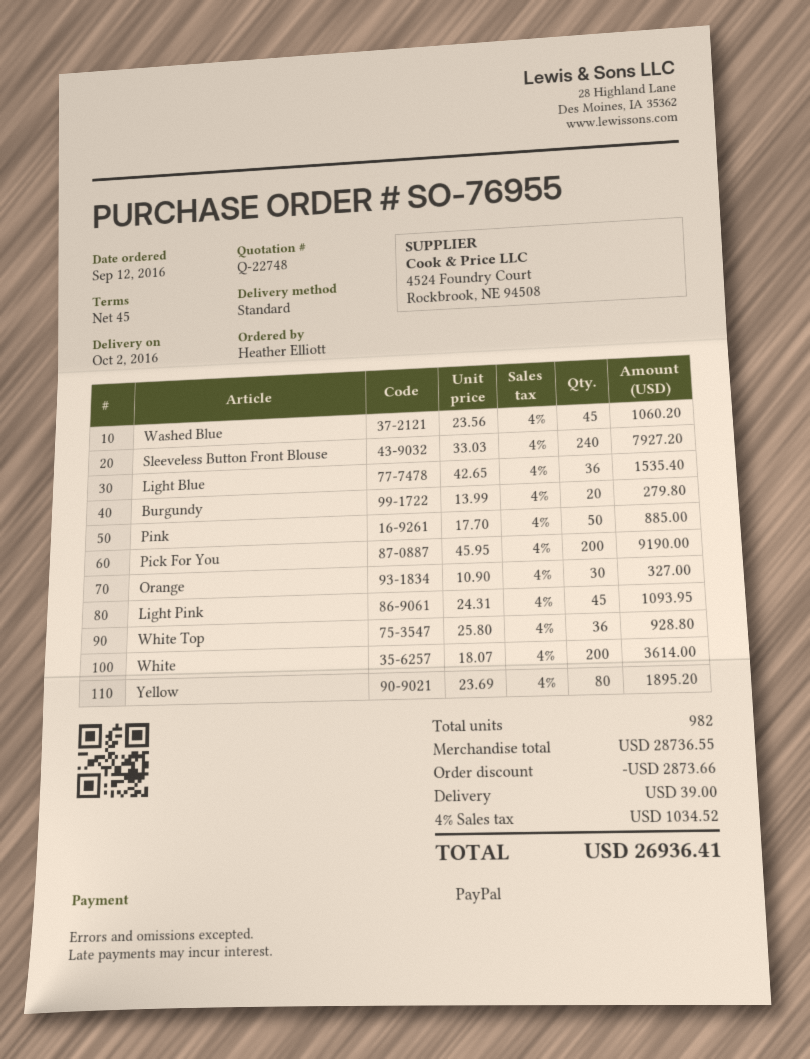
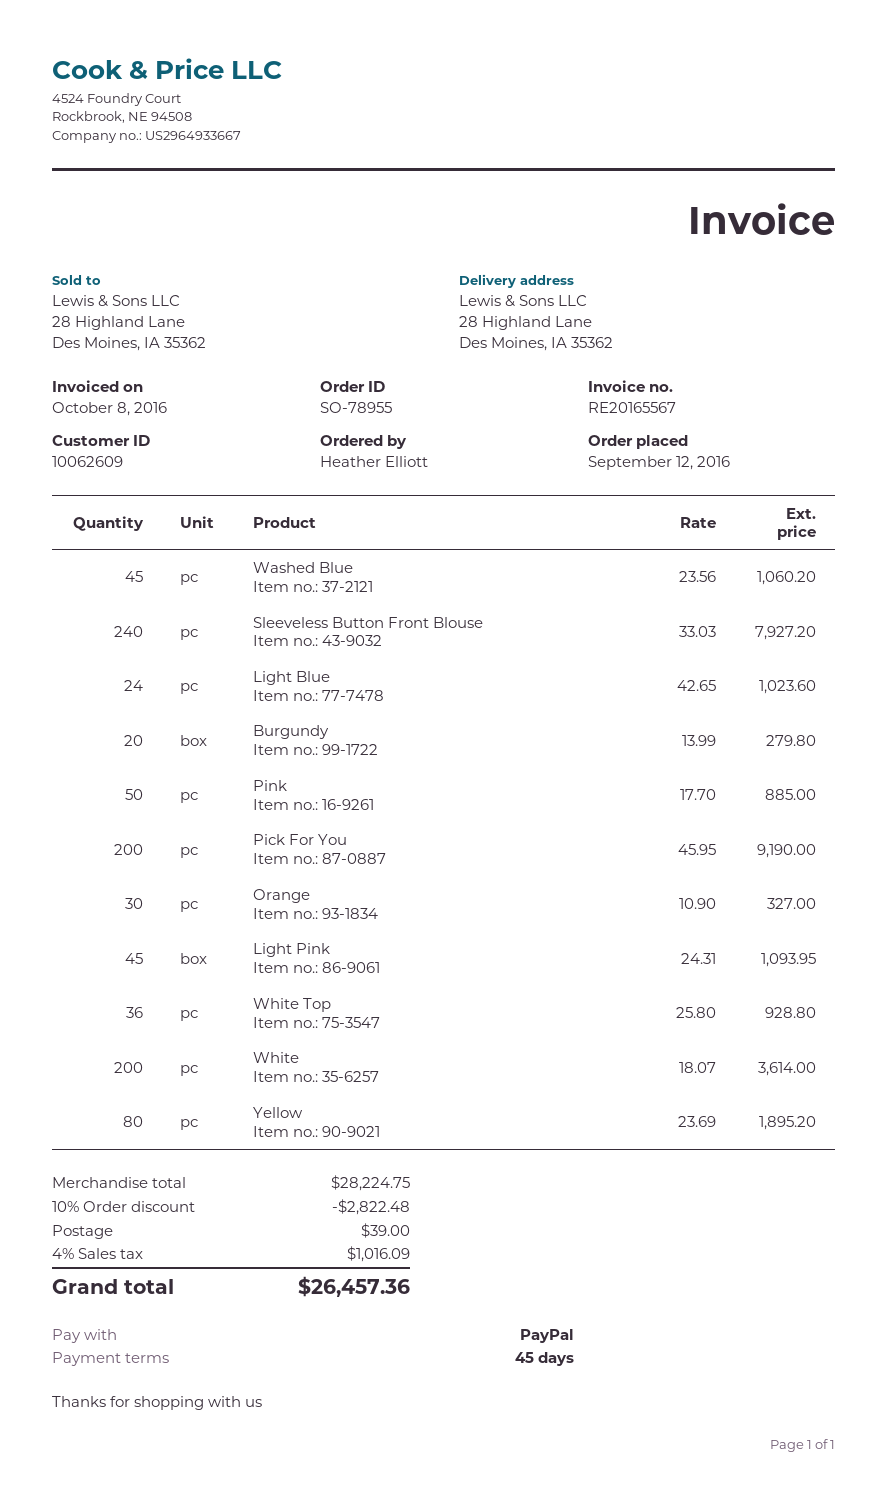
order number: SO-76955 -> SO-78955
Light Blue: 36 x 42.65 = 1535.40 -> 24 x 42.65 = 1023.60
subtotal: 28736.55 -> 28224.75
discount: 2873.66 -> 2822.48
tax: 4% = 1034.52 -> 4% = 1016.09
total: 26936.41 -> 26457.36

